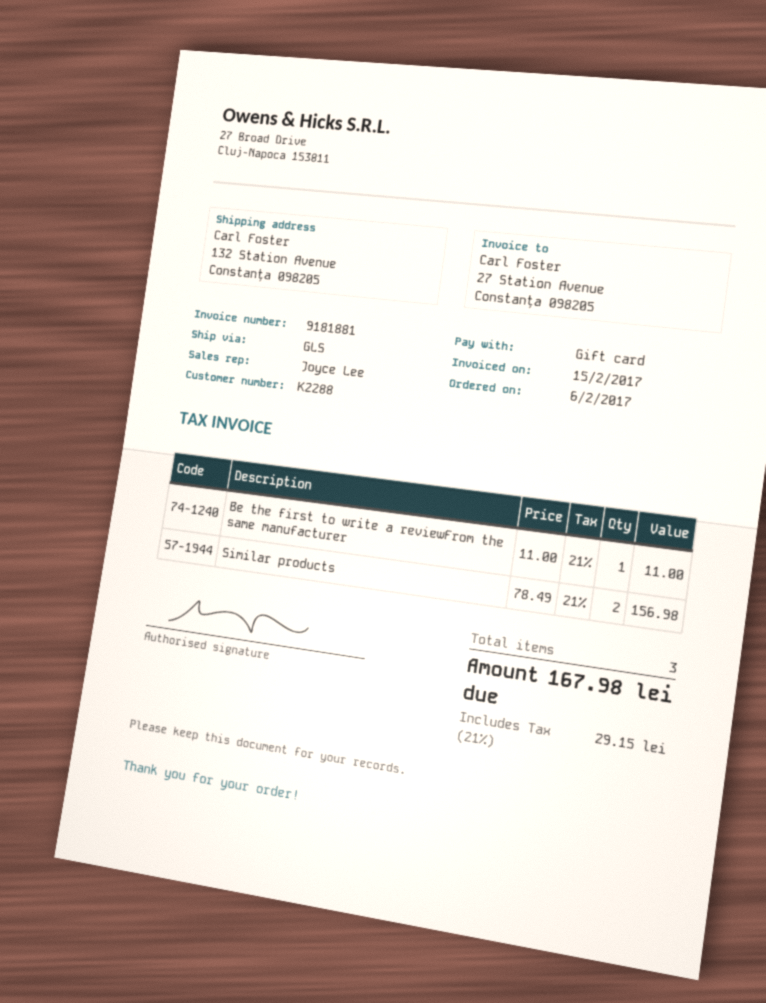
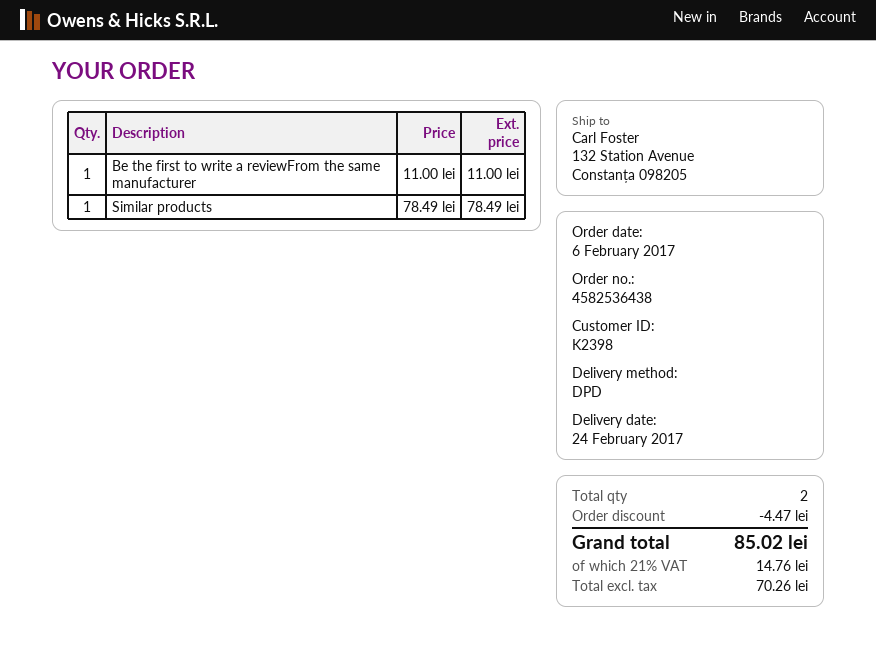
customer number: K2288 -> K2398
shipping method: GLS -> DPD
Similar products: 2 x 78.49 = 156.98 -> 1 x 78.49 = 78.49
total quantity: 3 -> 2
discount: none -> 4.47
tax: 21% = 29.15 -> 21% = 14.76
total: 167.98 -> 85.02

